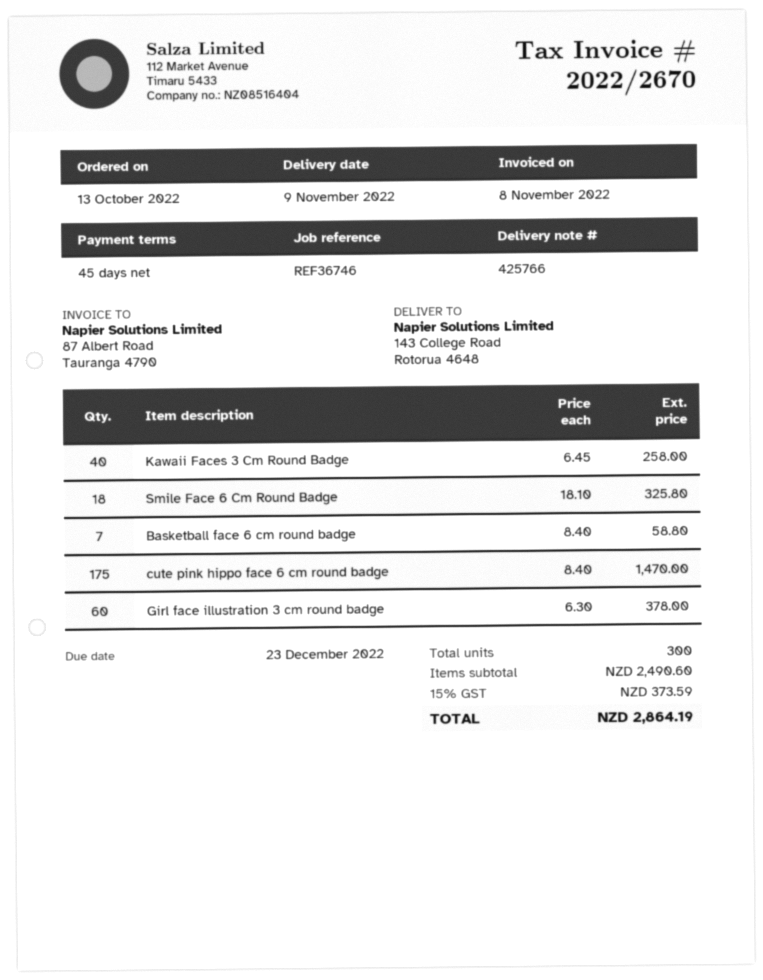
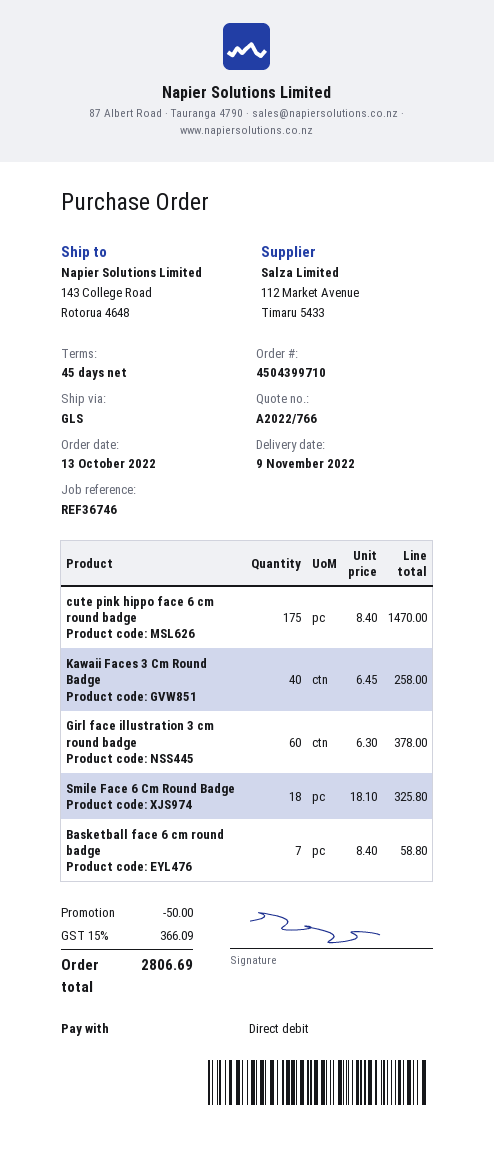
discount: none -> 50.00
tax: 15% = 373.59 -> 15% = 366.09
total: 2864.19 -> 2806.69

